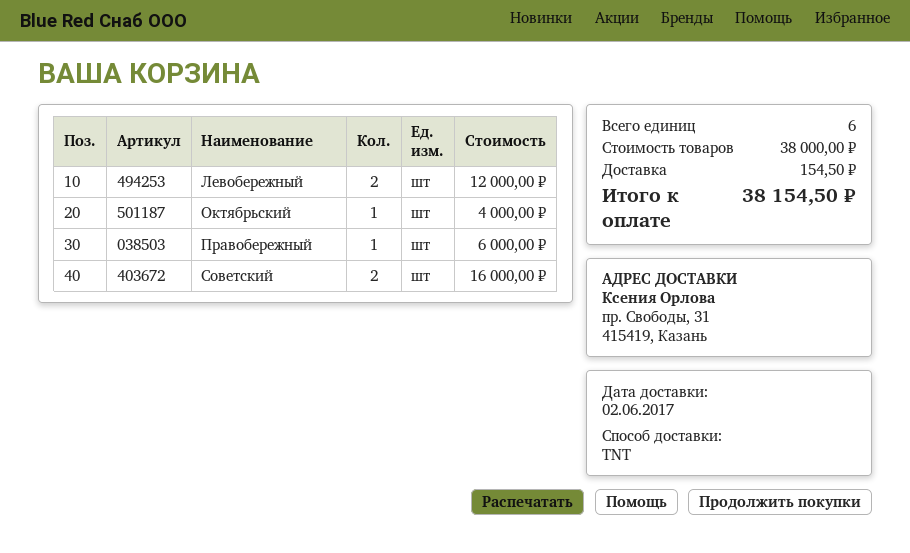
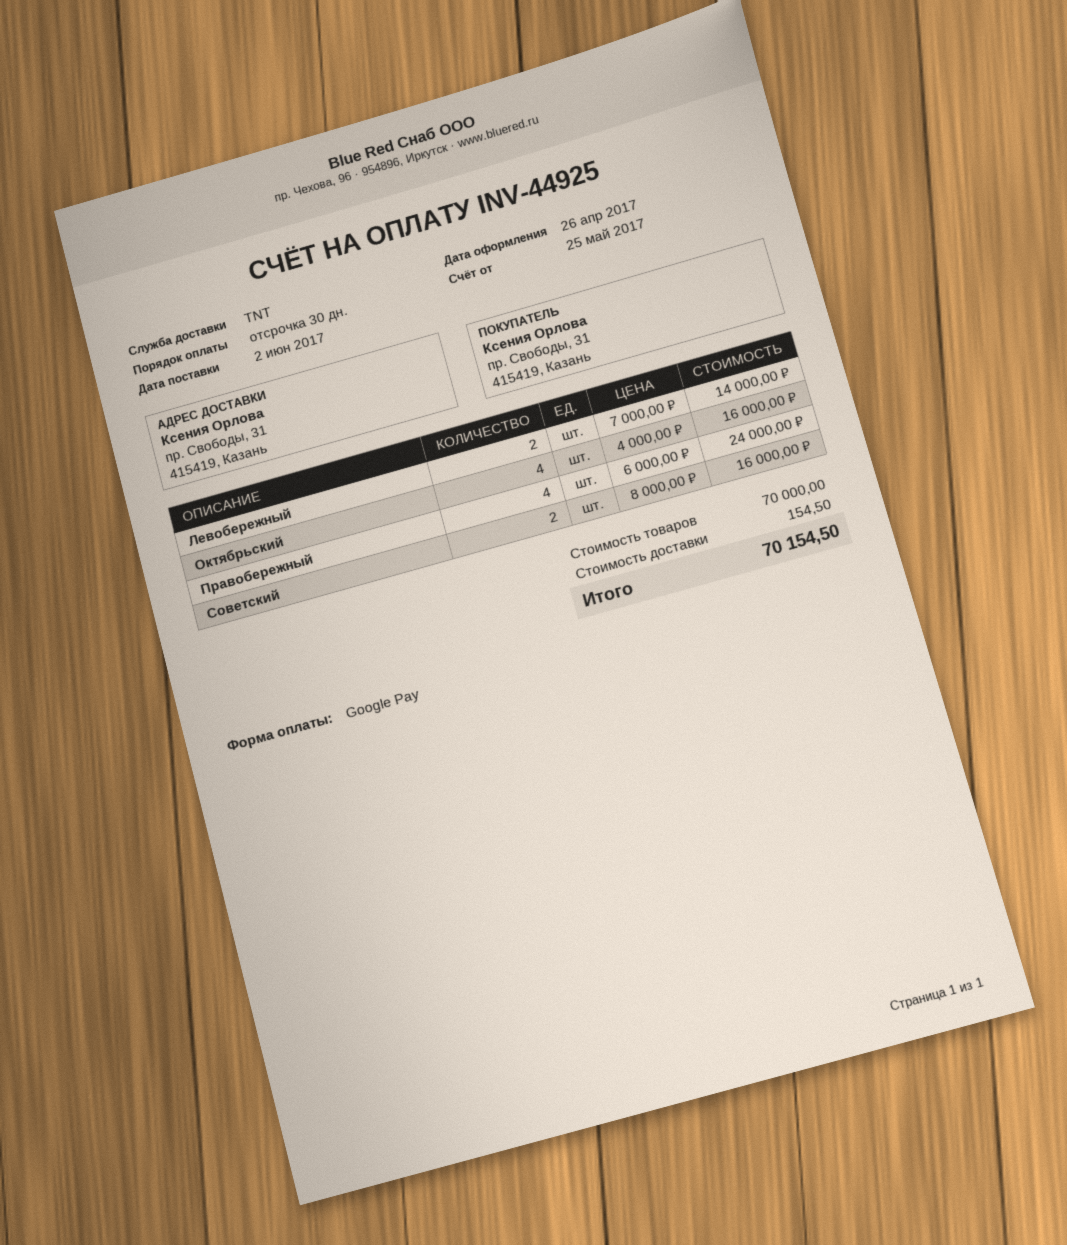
Левобережный: 2 for 12000.00 -> 2 for 14000.00
Октябрьский: 1 for 4000.00 -> 4 for 16000.00
Правобережный: 1 for 6000.00 -> 4 for 24000.00
subtotal: 38000.00 -> 70000.00
total: 38154.50 -> 70154.50

